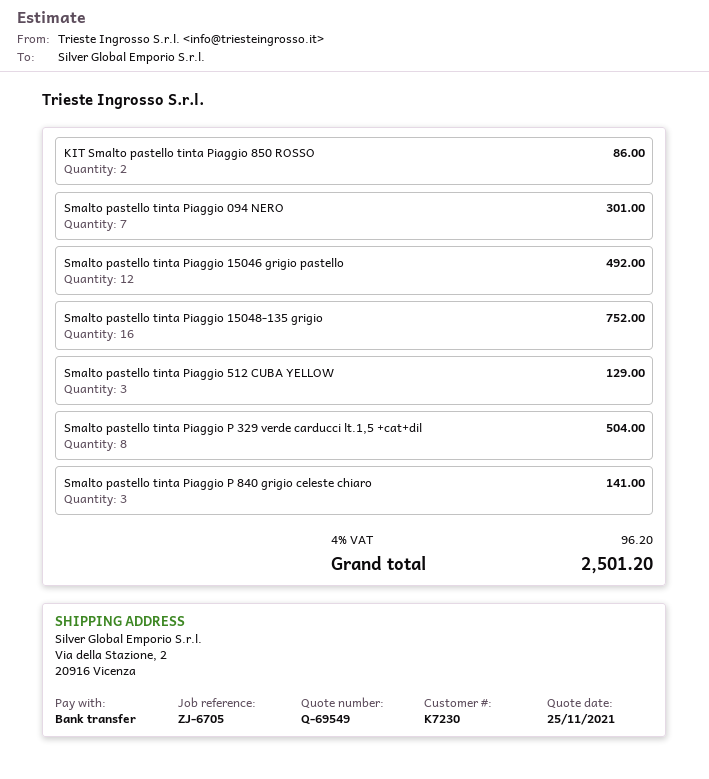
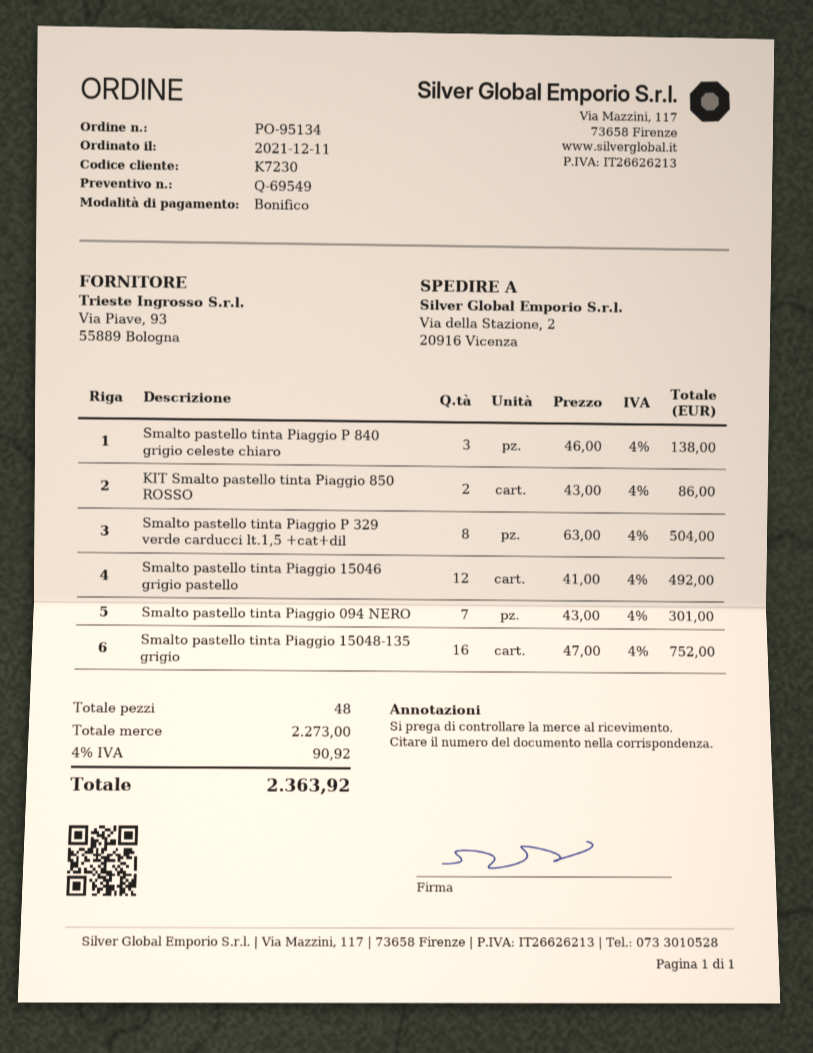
Smalto pastello tinta Piaggio 512 CUBA YELLOW: 3 for 129.00 -> none
Smalto pastello tinta Piaggio P 840 grigio celeste chiaro: 3 for 141.00 -> 3 for 138.00
tax: 4% = 96.20 -> 4% = 90.92
total: 2501.20 -> 2363.92

